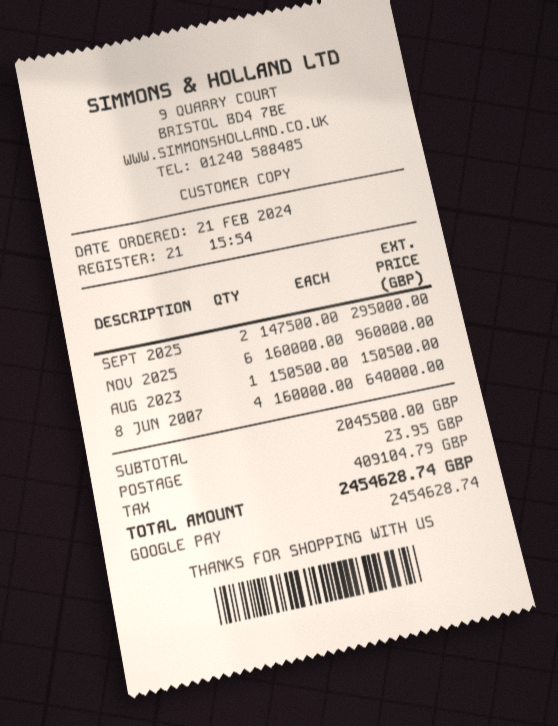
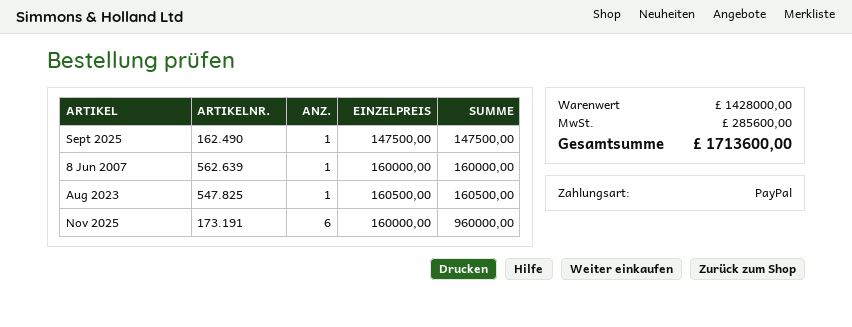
payment method: Google Pay -> PayPal
SEPT 2025: 2 x 147500.00 = 295000.00 -> 1 x 147500.00 = 147500.00
AUG 2023: 1 x 150500.00 = 150500.00 -> 1 x 160500.00 = 160500.00
8 JUN 2007: 4 x 160000.00 = 640000.00 -> 1 x 160000.00 = 160000.00
subtotal: 2045500.00 -> 1428000.00
shipping: 23.95 -> none
tax: 409104.79 -> 285600.00
total: 2454628.74 -> 1713600.00

